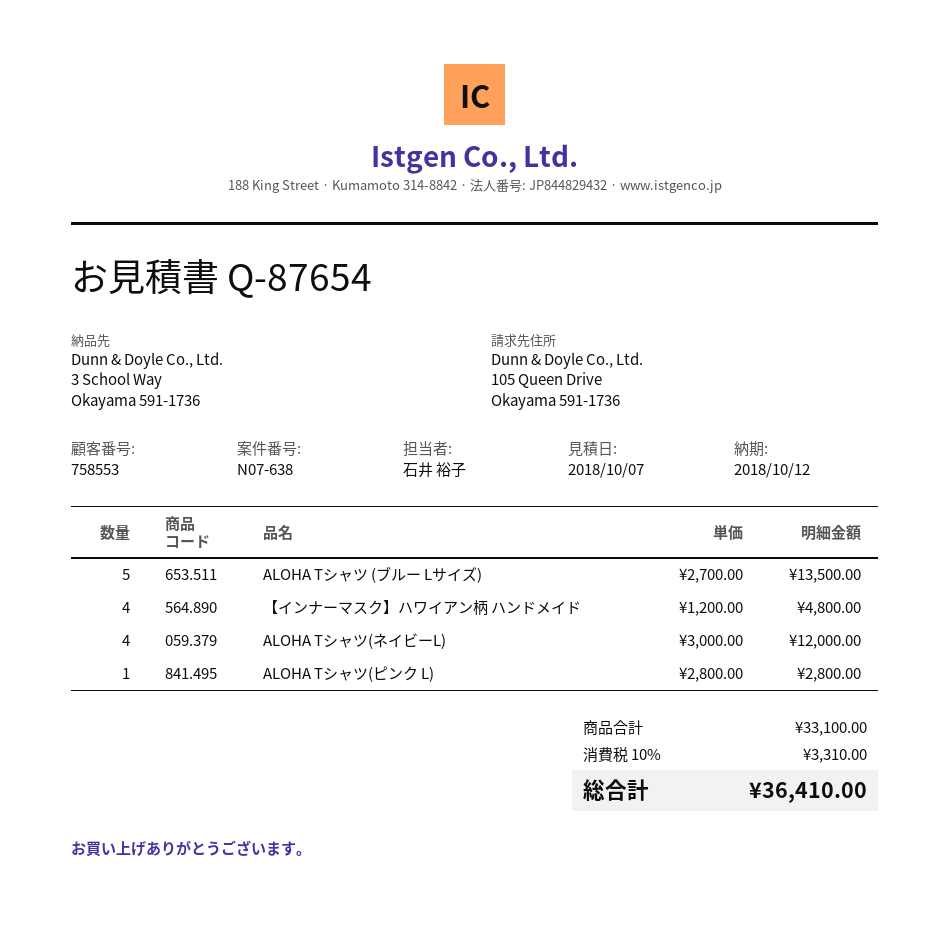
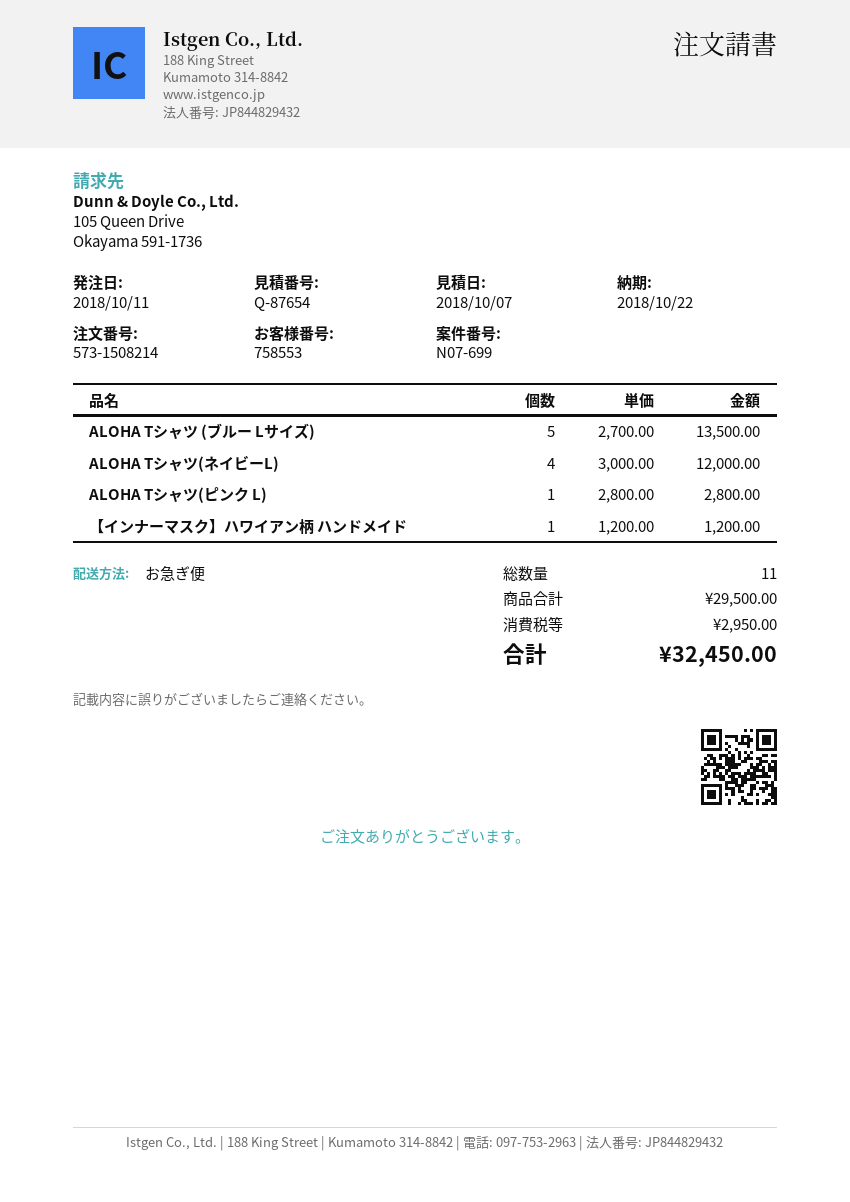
delivery date: 2018-10-12 -> 2018-10-22
reference: N07-638 -> N07-699
【インナーマスク】ハワイアン柄 ハンドメイド: 4 x 1200.00 = 4800.00 -> 1 x 1200.00 = 1200.00
subtotal: 33100.00 -> 29500.00
tax: 3310.00 -> 2950.00
total: 36410.00 -> 32450.00

